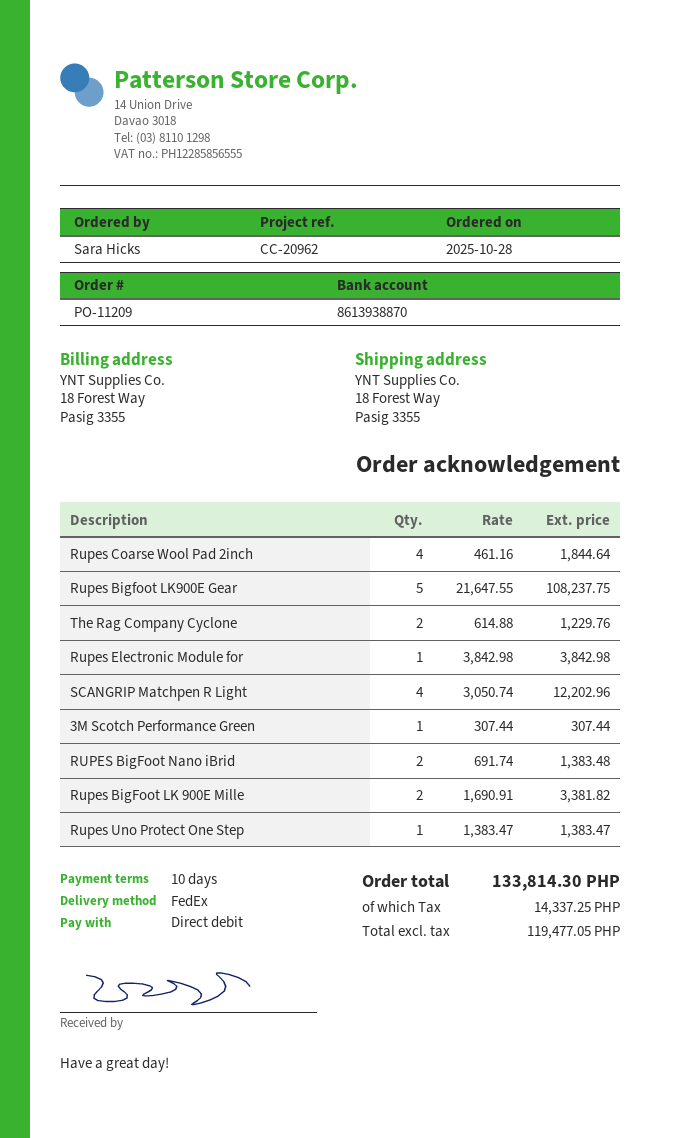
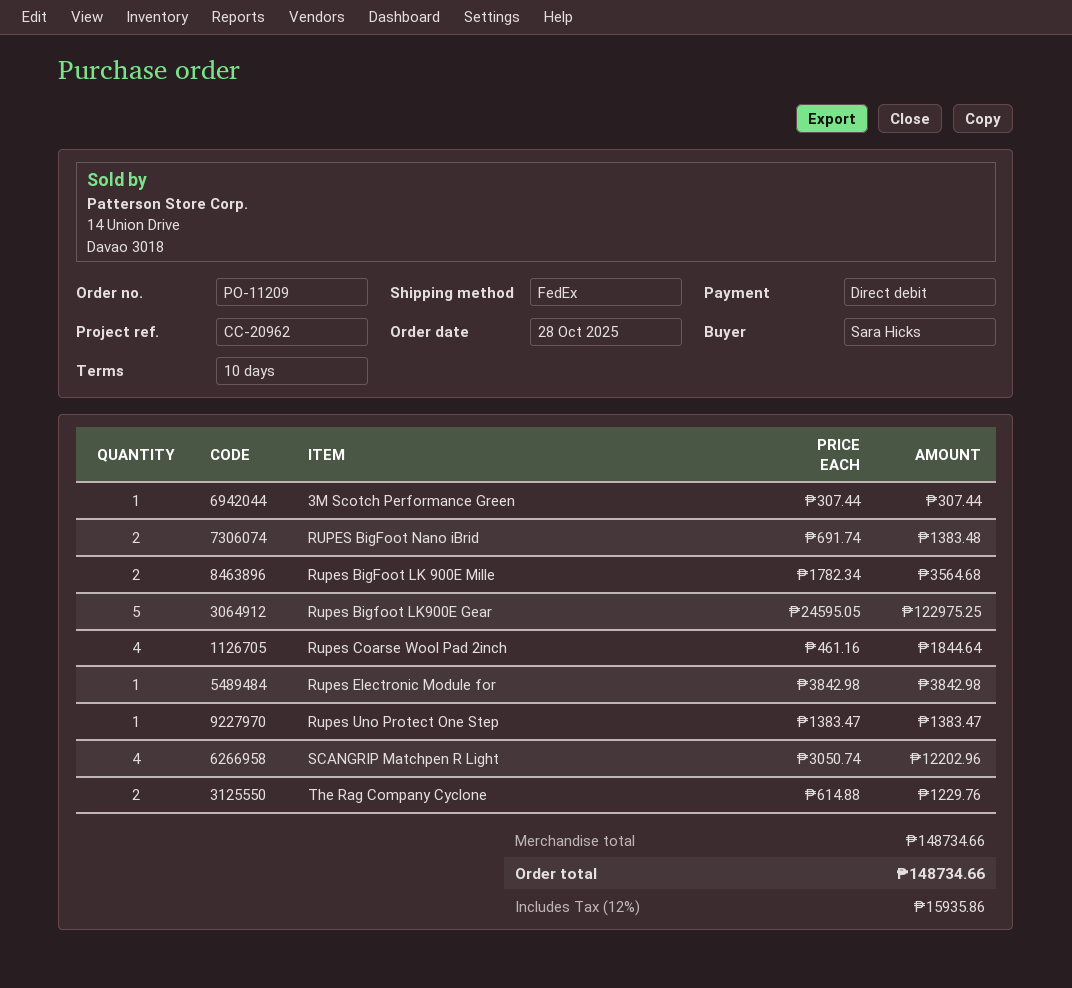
Rupes Bigfoot LK900E Gear: 5 x 21647.55 = 108237.75 -> 5 x 24595.05 = 122975.25
Rupes BigFoot LK 900E Mille: 2 x 1690.91 = 3381.82 -> 2 x 1782.34 = 3564.68
tax: 14337.25 -> 15935.86
total: 133814.30 -> 148734.66

